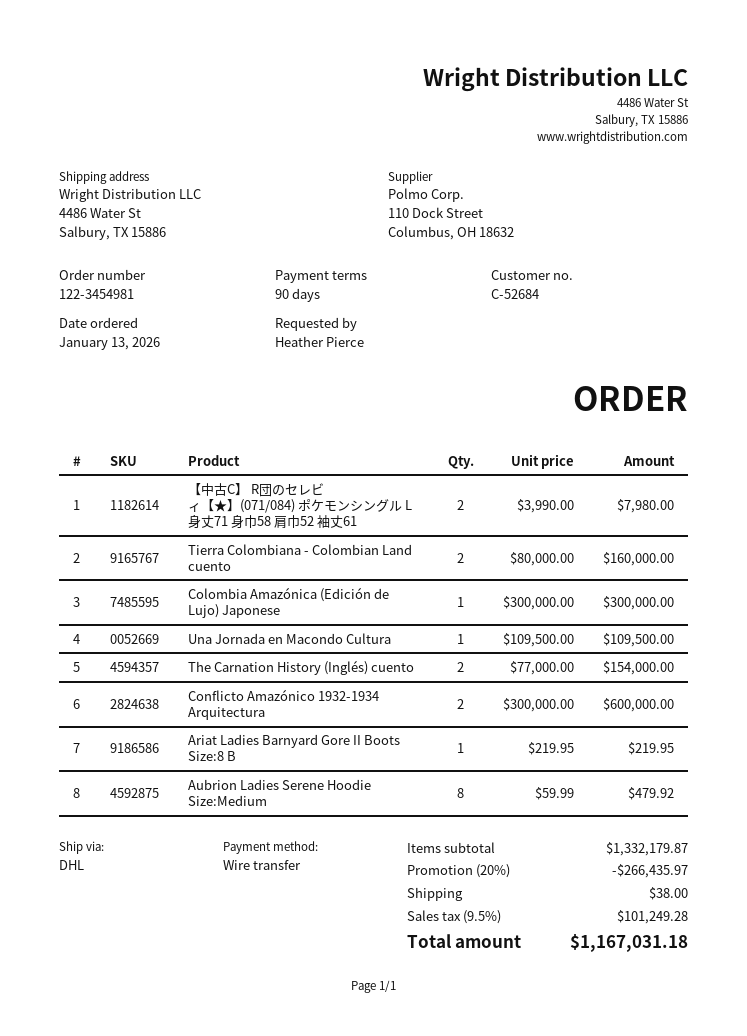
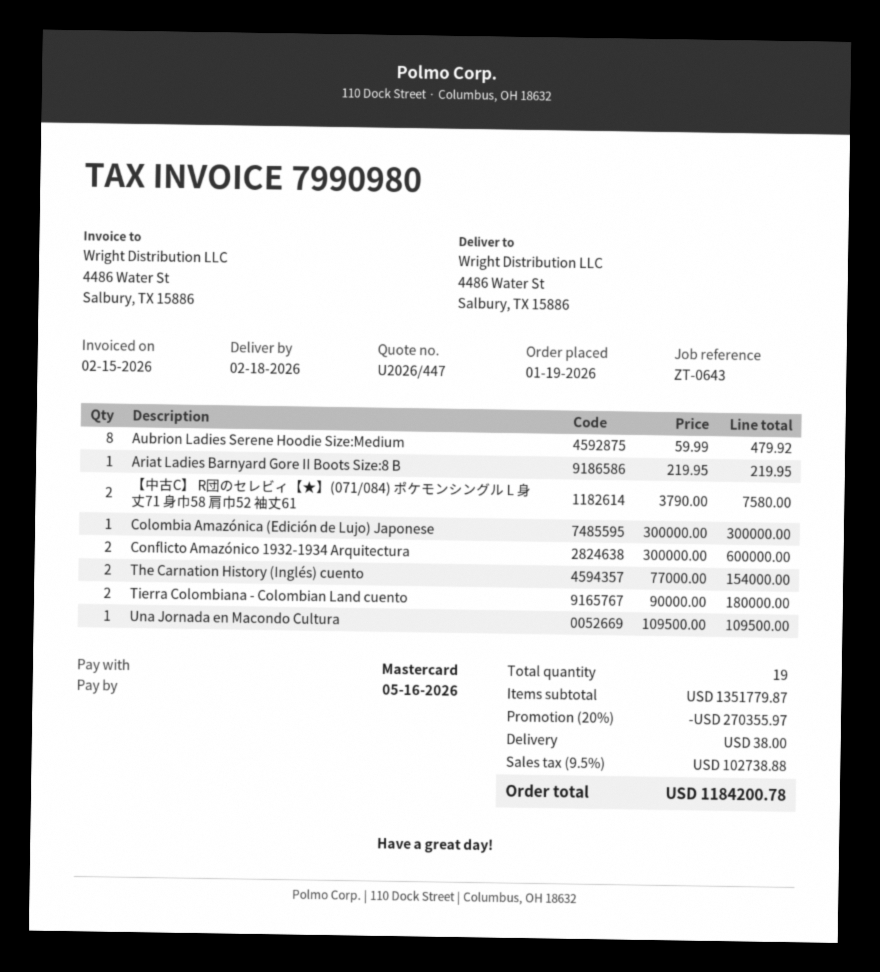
order date: 2026-01-13 -> 2026-01-19
payment method: bank transfer -> Mastercard
【中古C】 R団のセレビィ【★】(071/084) ポケモンシングル L 身丈71 身巾58 肩巾52 袖丈61: 2 x 3990.00 = 7980.00 -> 2 x 3790.00 = 7580.00
Tierra Colombiana - Colombian Land cuento: 2 x 80000.00 = 160000.00 -> 2 x 90000.00 = 180000.00
subtotal: 1332179.87 -> 1351779.87
discount: 20% = 266435.97 -> 20% = 270355.97
tax: 9.5% = 101249.28 -> 9.5% = 102738.88
total: 1167031.18 -> 1184200.78

